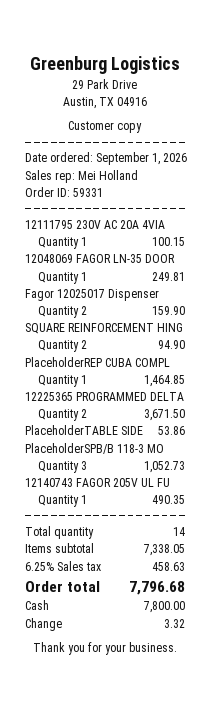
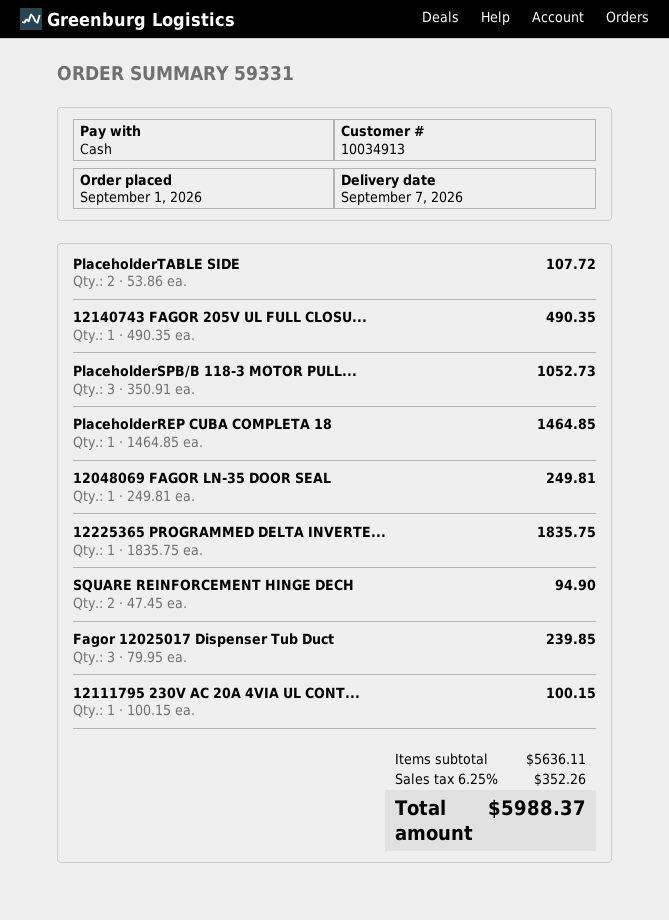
Fagor 12025017 Dispenser: 2 for 159.90 -> 3 for 239.85
12225365 PROGRAMMED DELTA: 2 for 3671.50 -> 1 for 1835.75
PlaceholderTABLE SIDE: 1 for 53.86 -> 2 for 107.72
subtotal: 7338.05 -> 5636.11
tax: 6.25% = 458.63 -> 6.25% = 352.26
total: 7796.68 -> 5988.37

